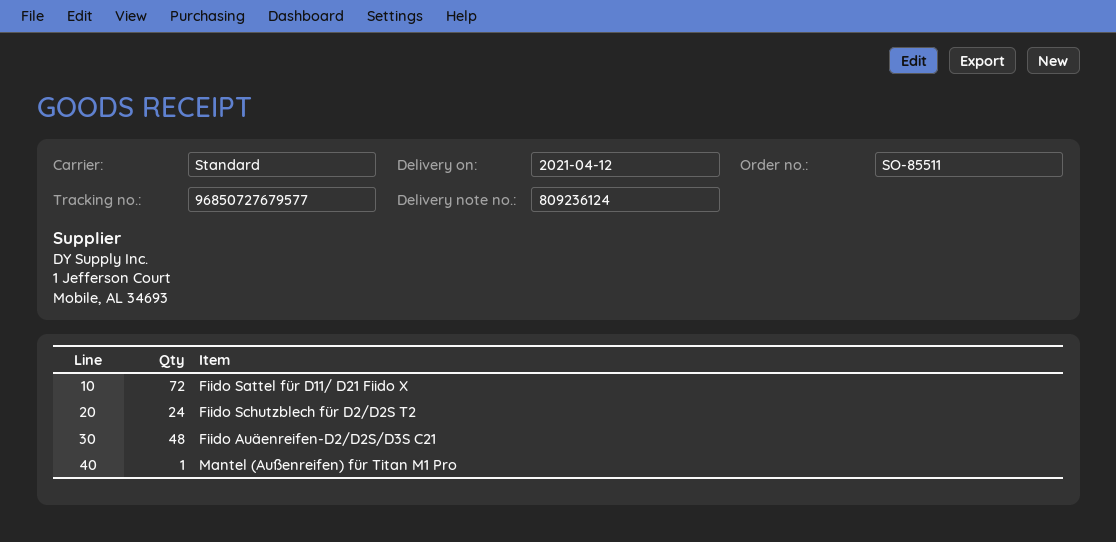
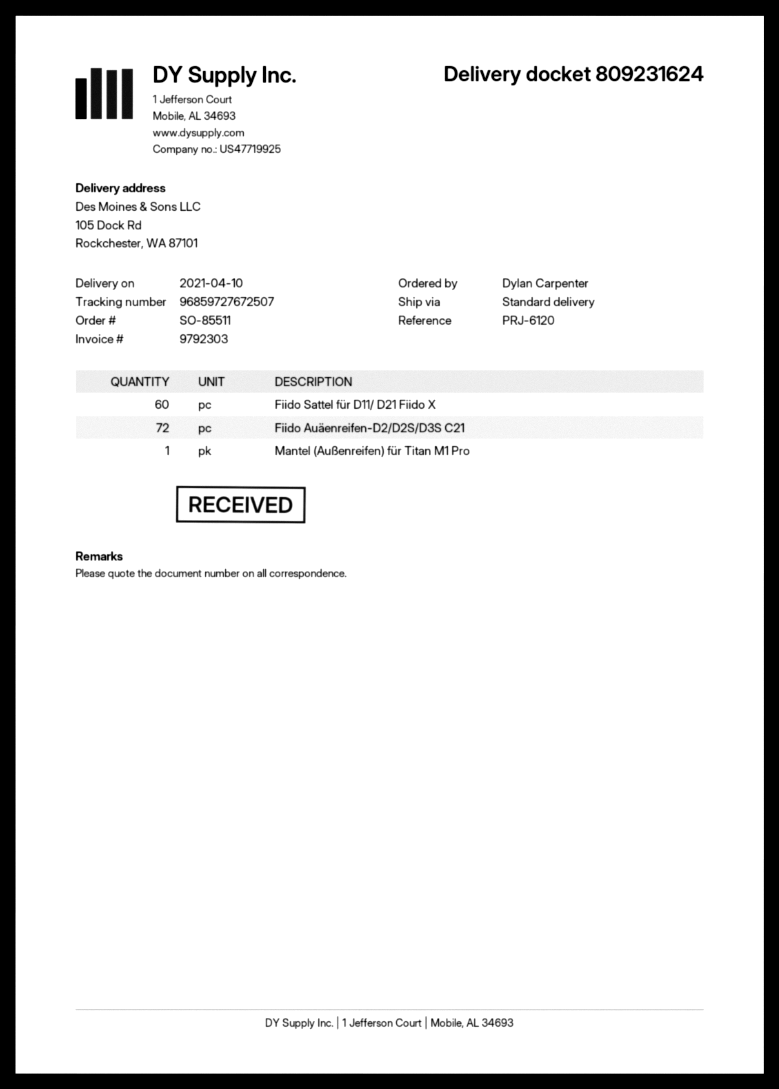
delivery note number: 809236124 -> 809231624
delivery date: 2021-04-12 -> 2021-04-10
tracking number: 96850727679577 -> 96859727672507
Fiido Sattel für D11/ D21 Fiido X: 72 -> 60
Fiido Schutzblech für D2/D2S T2: 24 -> none
Fiido Auäenreifen-D2/D2S/D3S C21: 48 -> 72

